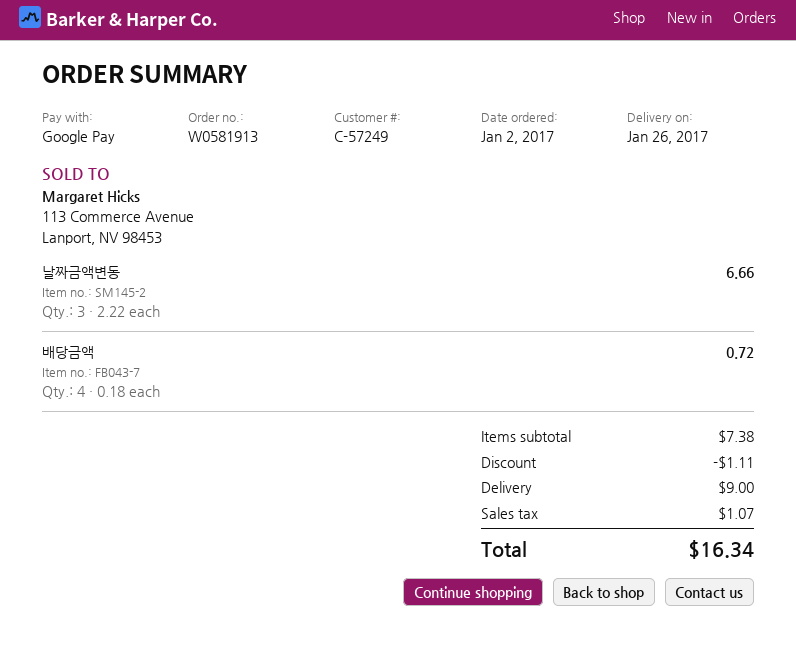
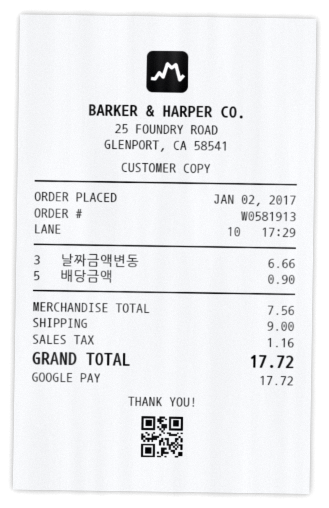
배당금액: 4 for 0.72 -> 5 for 0.90
subtotal: 7.38 -> 7.56
discount: 1.11 -> none
tax: 1.07 -> 1.16
total: 16.34 -> 17.72

